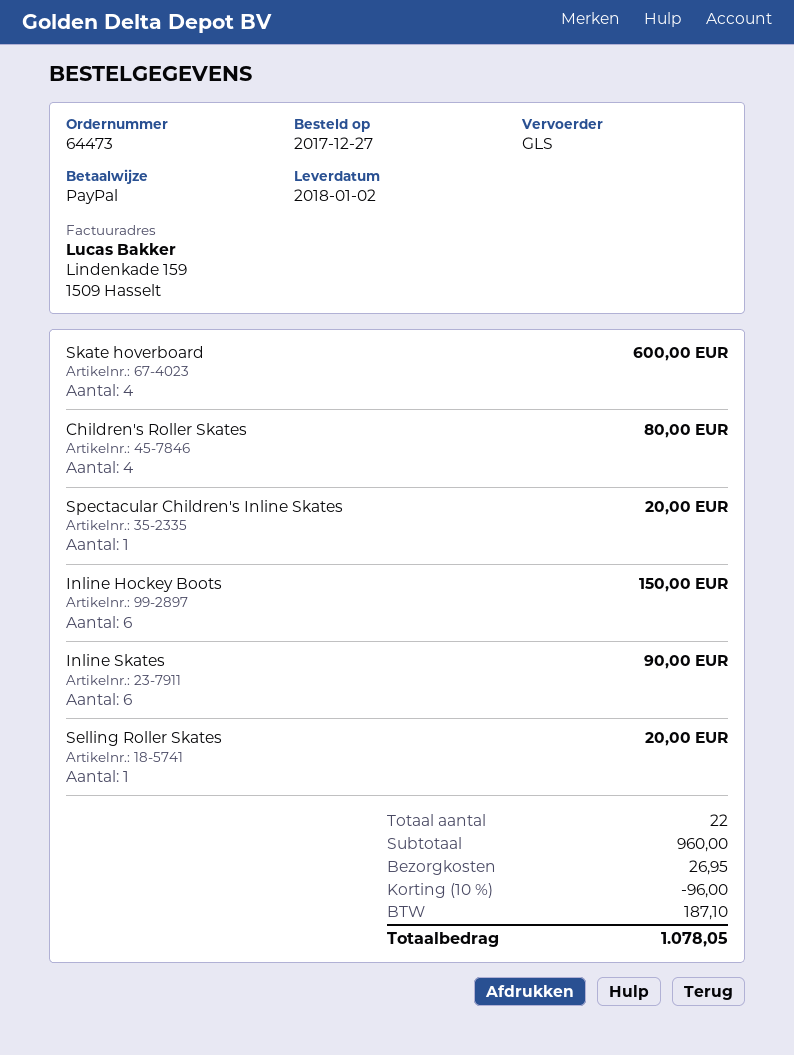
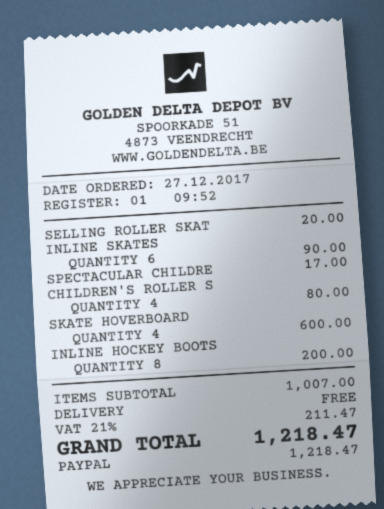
Spectacular Children's Inline Skates: 1 for 20.00 -> 1 for 17.00
Inline Hockey Boots: 6 for 150.00 -> 8 for 200.00
subtotal: 960.00 -> 1007.00
discount: 10% = 96.00 -> none
shipping: 26.95 -> 0.00
tax: 187.10 -> 211.47
total: 1078.05 -> 1218.47

